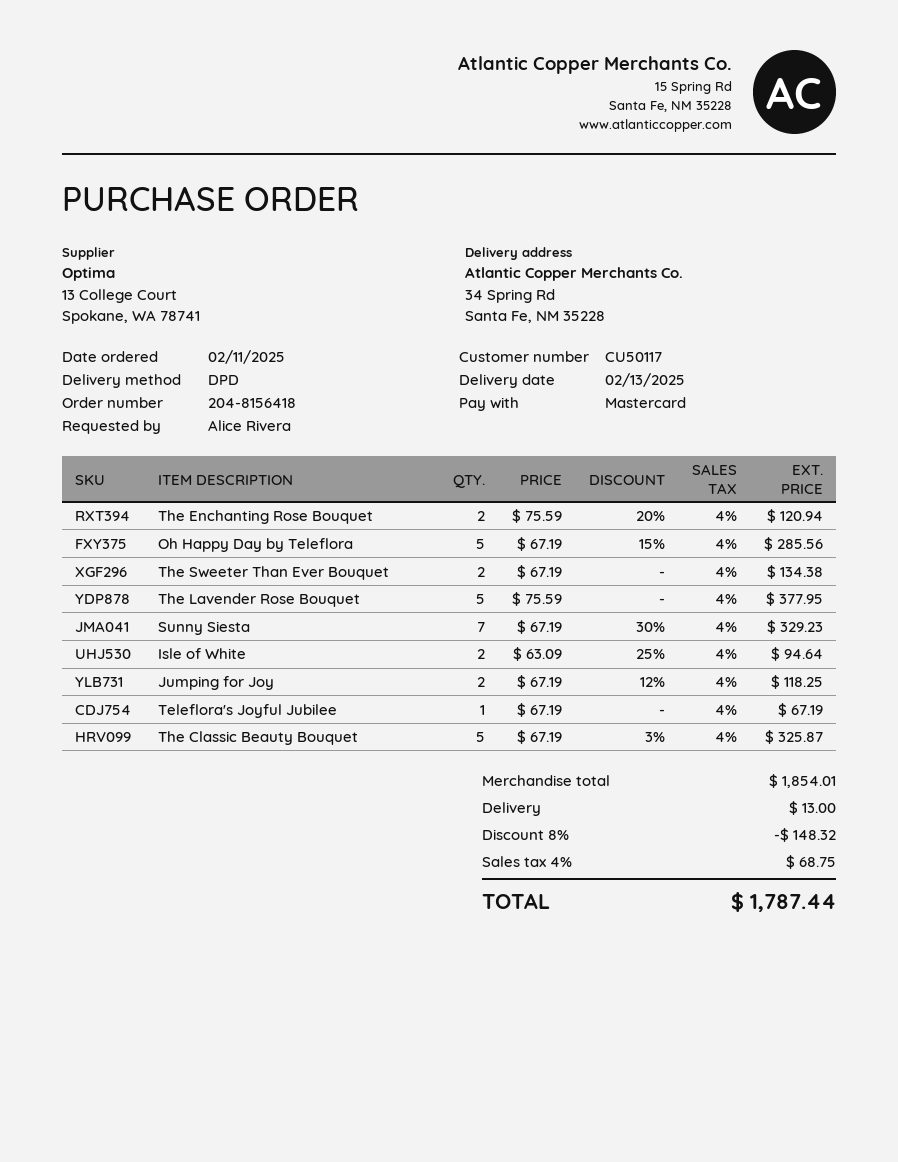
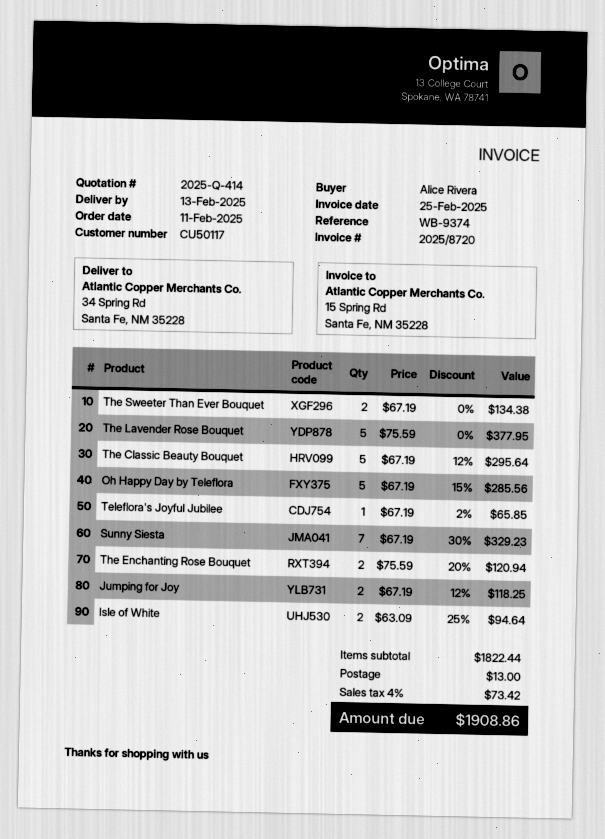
Teleflora's Joyful Jubilee: 1 x 67.19 = 67.19 -> 1 x 67.19 - 2% = 65.85
The Classic Beauty Bouquet: 5 x 67.19 - 3% = 325.87 -> 5 x 67.19 - 12% = 295.64
subtotal: 1854.01 -> 1822.44
discount: 8% = 148.32 -> none
tax: 4% = 68.75 -> 4% = 73.42
total: 1787.44 -> 1908.86

